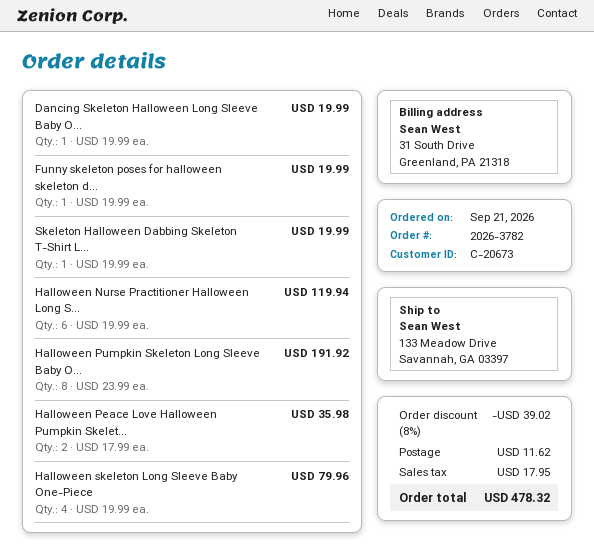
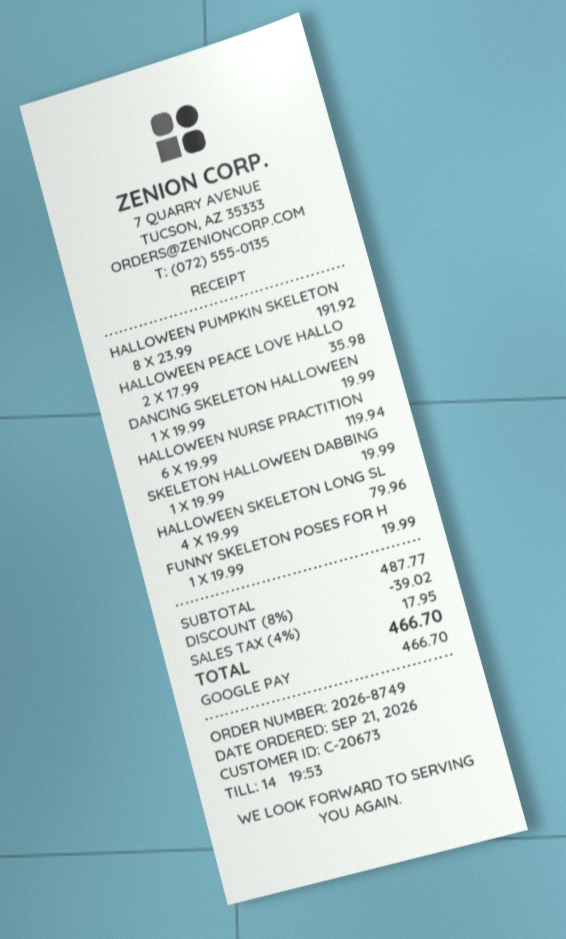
order number: 2026-3782 -> 2026-8749
shipping: 11.62 -> none
total: 478.32 -> 466.70

